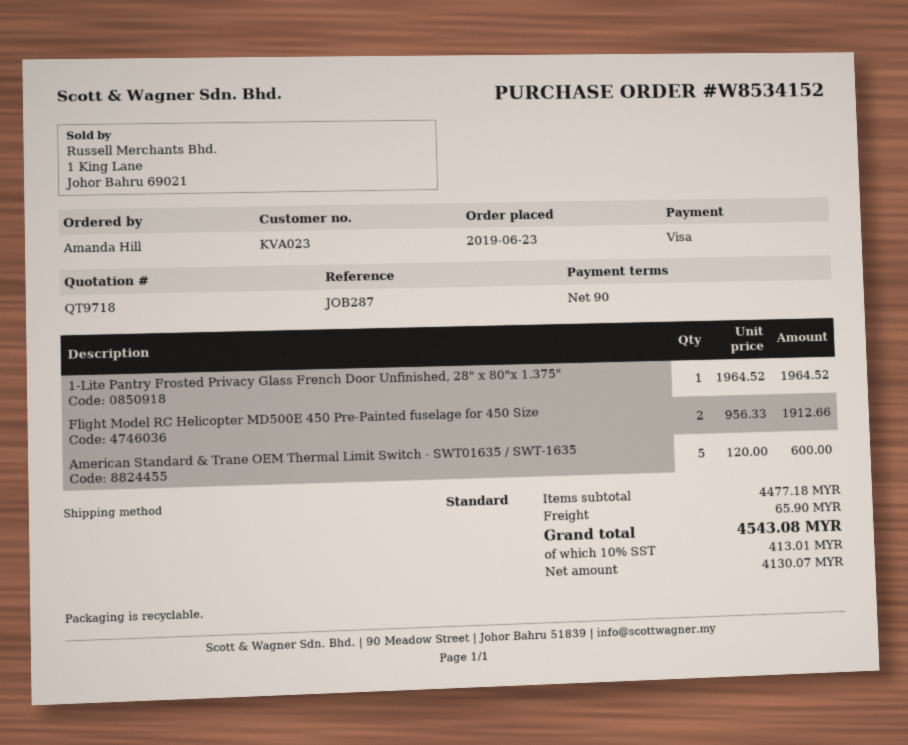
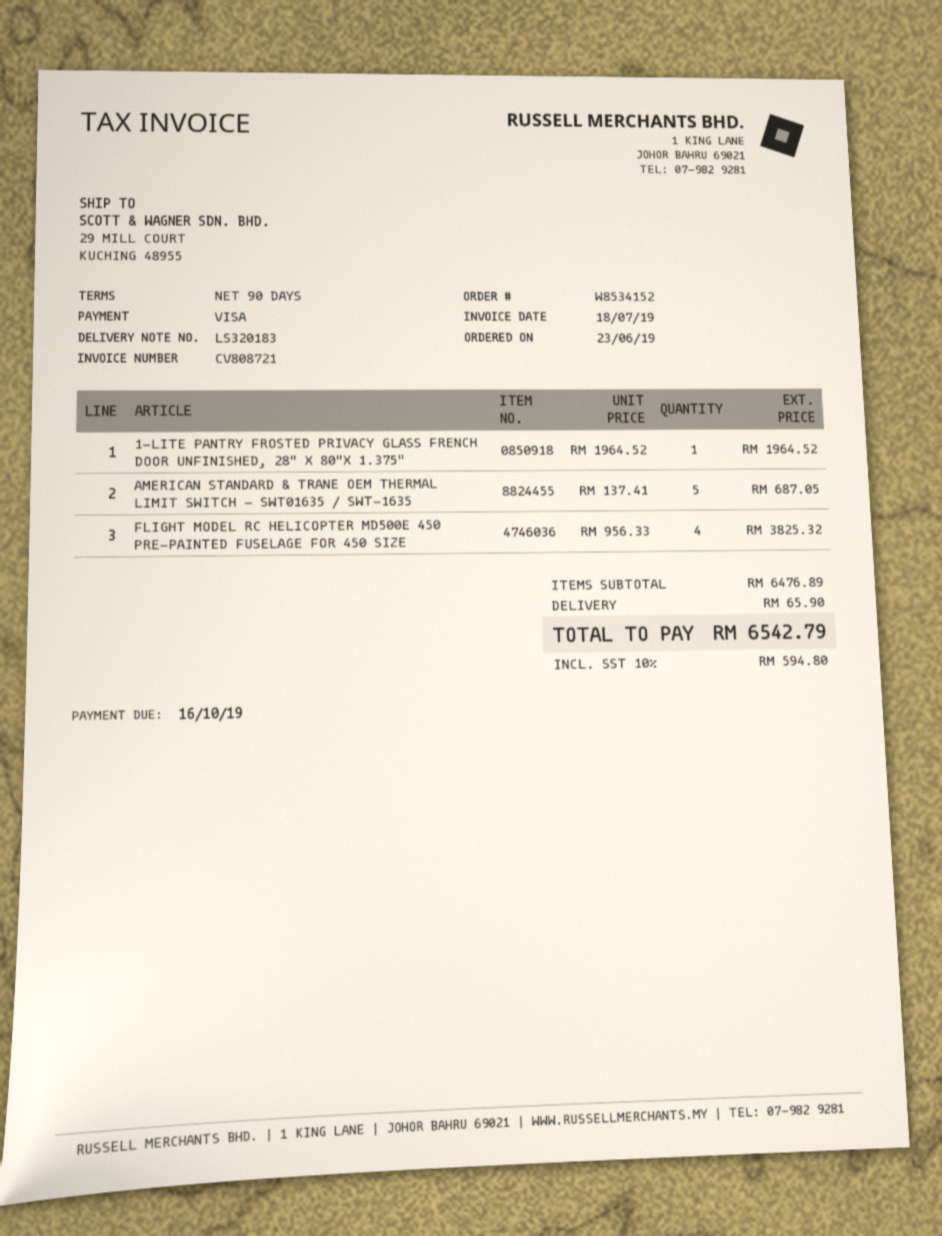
Flight Model RC Helicopter MD500E 450 Pre-Painted fuselage for 450 Size: 2 x 956.33 = 1912.66 -> 4 x 956.33 = 3825.32
American Standard & Trane OEM Thermal Limit Switch - SWT01635 / SWT-1635: 5 x 120.00 = 600.00 -> 5 x 137.41 = 687.05
subtotal: 4477.18 -> 6476.89
tax: 10% = 413.01 -> 10% = 594.80
total: 4543.08 -> 6542.79

